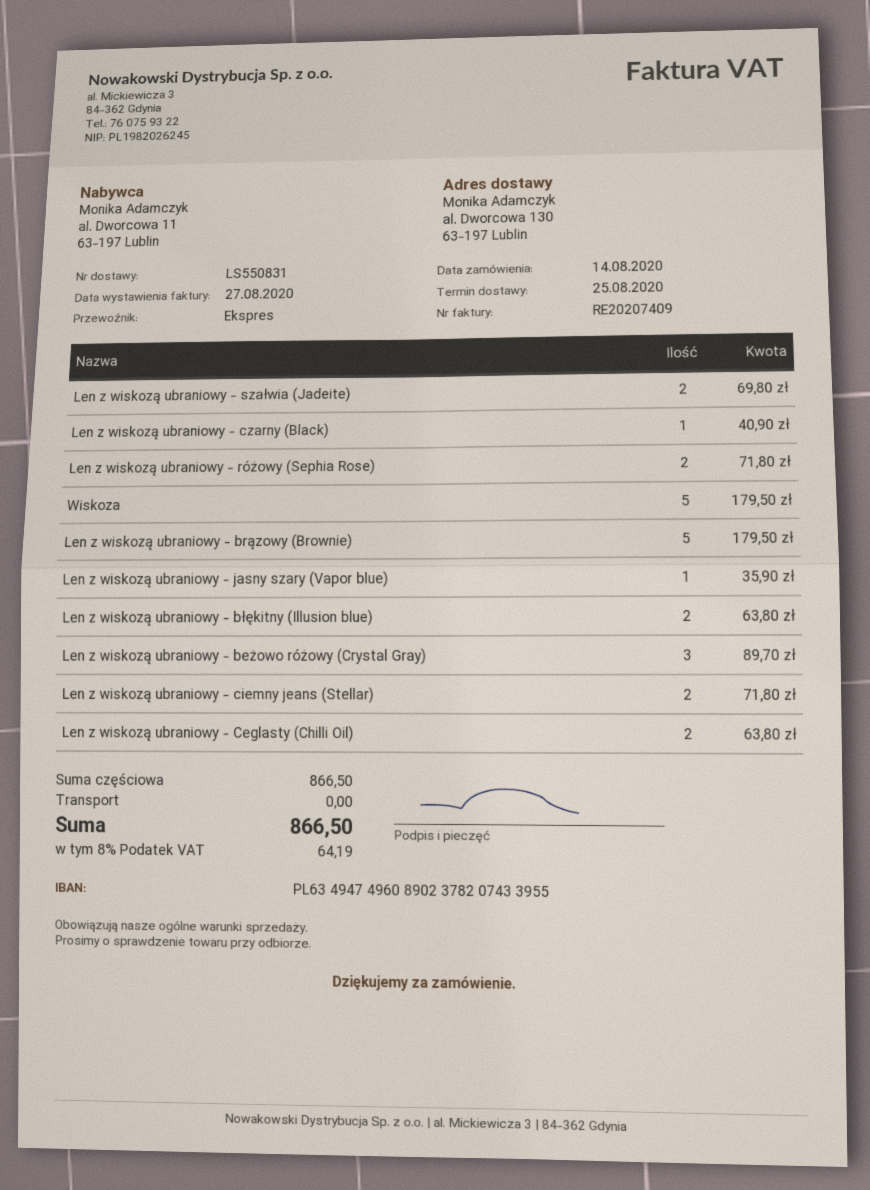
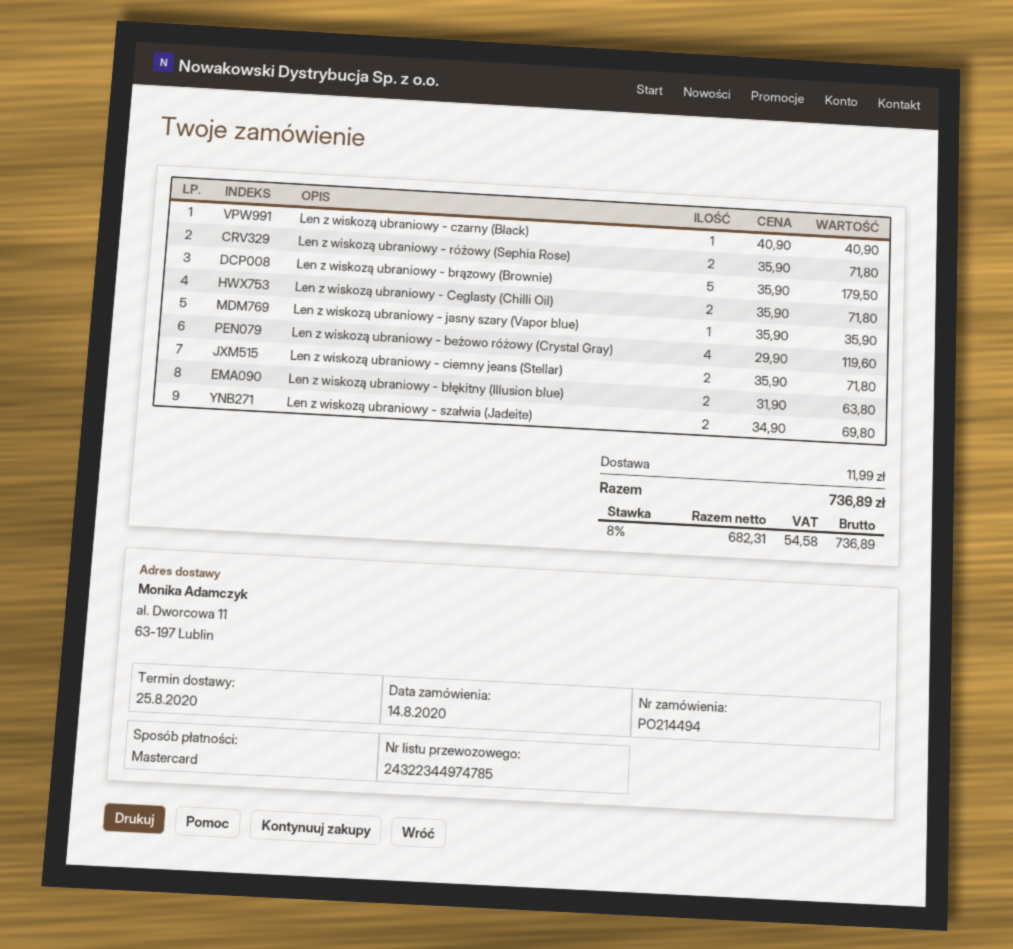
ship to: al. Dworcowa 130, 63-197 Lublin -> al. Dworcowa 11, 63-197 Lublin
Wiskoza: 5 for 179.50 -> none
Len z wiskozą ubraniowy - beżowo różowy (Crystal Gray): 3 for 89.70 -> 4 for 119.60
Len z wiskozą ubraniowy - Ceglasty (Chilli Oil): 2 for 63.80 -> 2 for 71.80
shipping: 0.00 -> 11.99
tax: 8% = 64.19 -> 8% = 54.58
total: 866.50 -> 736.89

